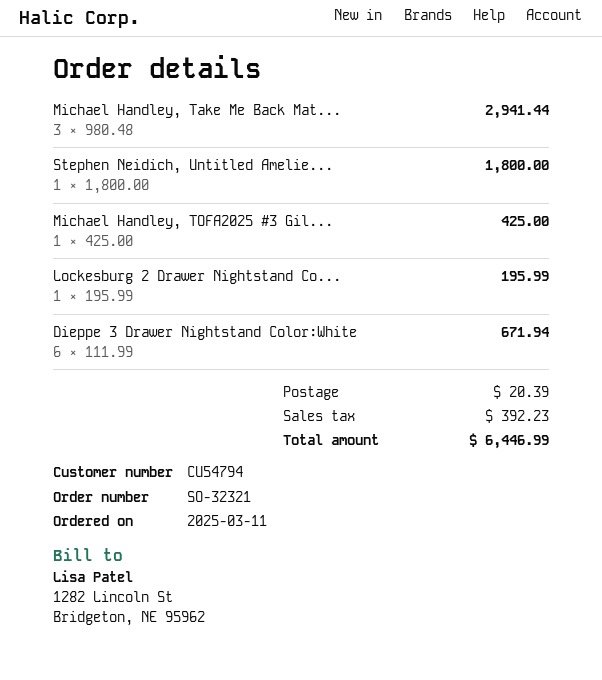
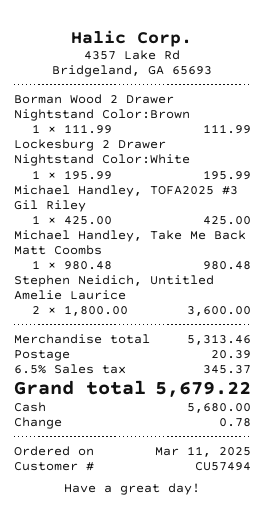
customer number: CU54794 -> CU57494
Michael Handley, Take Me Back Mat...: 3 x 980.48 = 2941.44 -> 1 x 980.48 = 980.48
Stephen Neidich, Untitled Amelie...: 1 x 1800.00 = 1800.00 -> 2 x 1800.00 = 3600.00
Dieppe 3 Drawer Nightstand Color:White: 6 x 111.99 = 671.94 -> none
Borman Wood 2 Drawer Nightstand Color:Brown: none -> 1 x 111.99 = 111.99
tax: 392.23 -> 345.37
total: 6446.99 -> 5679.22

